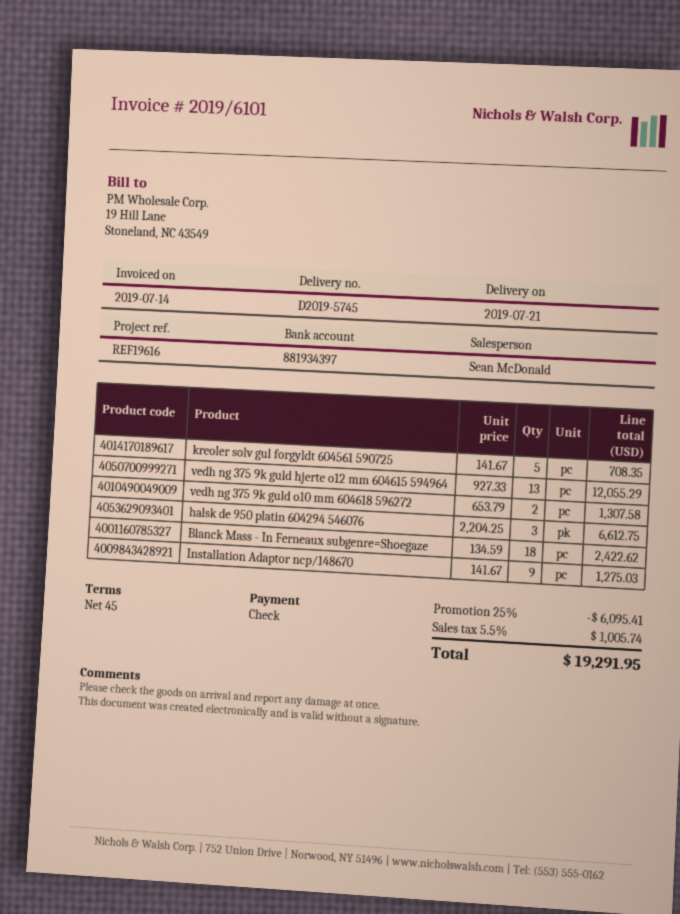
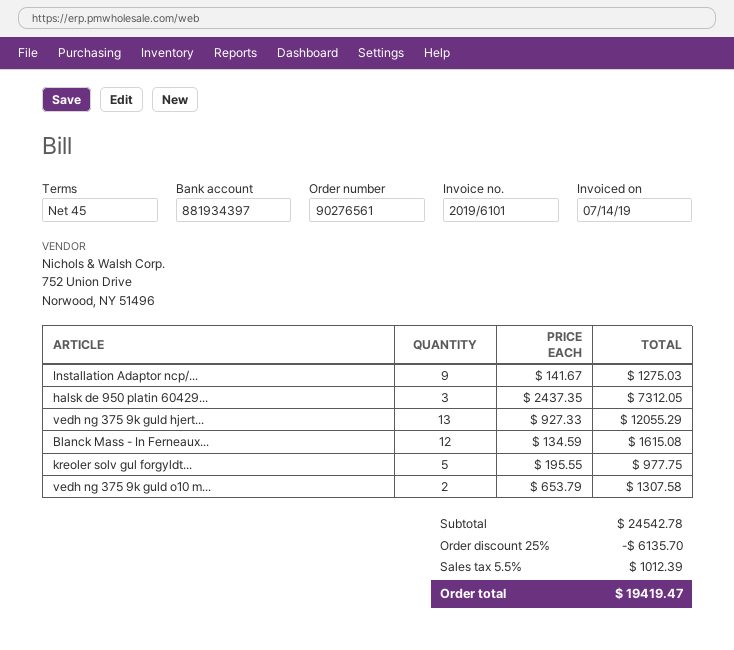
kreoler solv gul forgyldt 604561 590725: 5 x 141.67 = 708.35 -> 5 x 195.55 = 977.75
halsk de 950 platin 604294 546076: 3 x 2204.25 = 6612.75 -> 3 x 2437.35 = 7312.05
Blanck Mass - In Ferneaux subgenre=Shoegaze: 18 x 134.59 = 2422.62 -> 12 x 134.59 = 1615.08
discount: 25% = 6095.41 -> 25% = 6135.70
tax: 5.5% = 1005.74 -> 5.5% = 1012.39
total: 19291.95 -> 19419.47

